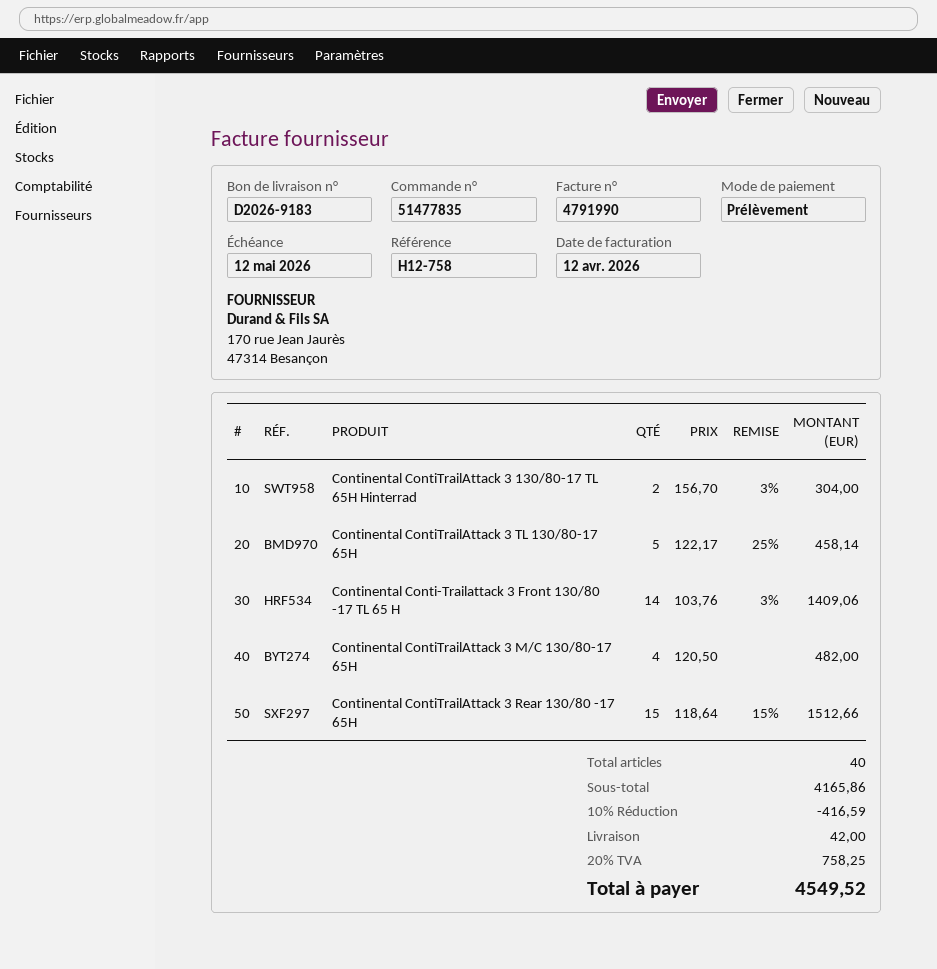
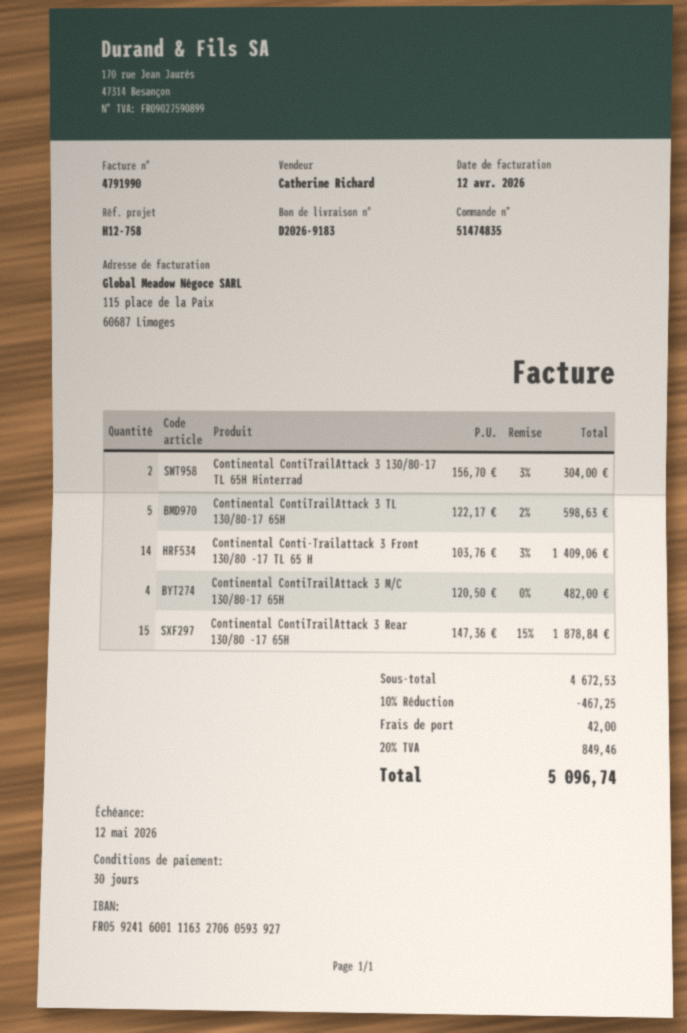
order number: 51477835 -> 51474835
Continental ContiTrailAttack 3 TL 130/80-17 65H: 5 x 122.17 - 25% = 458.14 -> 5 x 122.17 - 2% = 598.63
Continental ContiTrailAttack 3 Rear 130/80 -17 65H: 15 x 118.64 - 15% = 1512.66 -> 15 x 147.36 - 15% = 1878.84
subtotal: 4165.86 -> 4672.53
discount: 10% = 416.59 -> 10% = 467.25
tax: 20% = 758.25 -> 20% = 849.46
total: 4549.52 -> 5096.74

